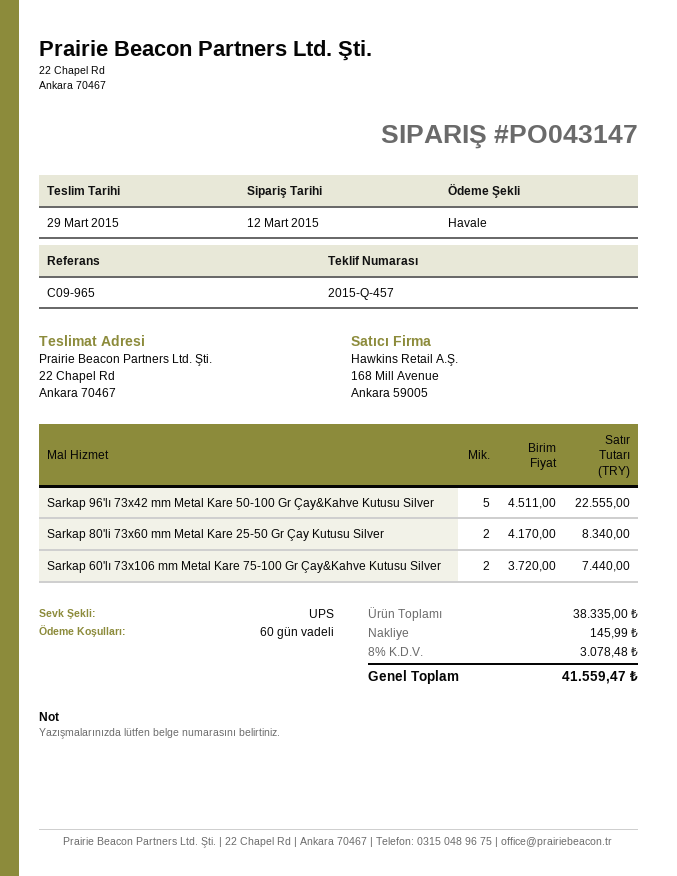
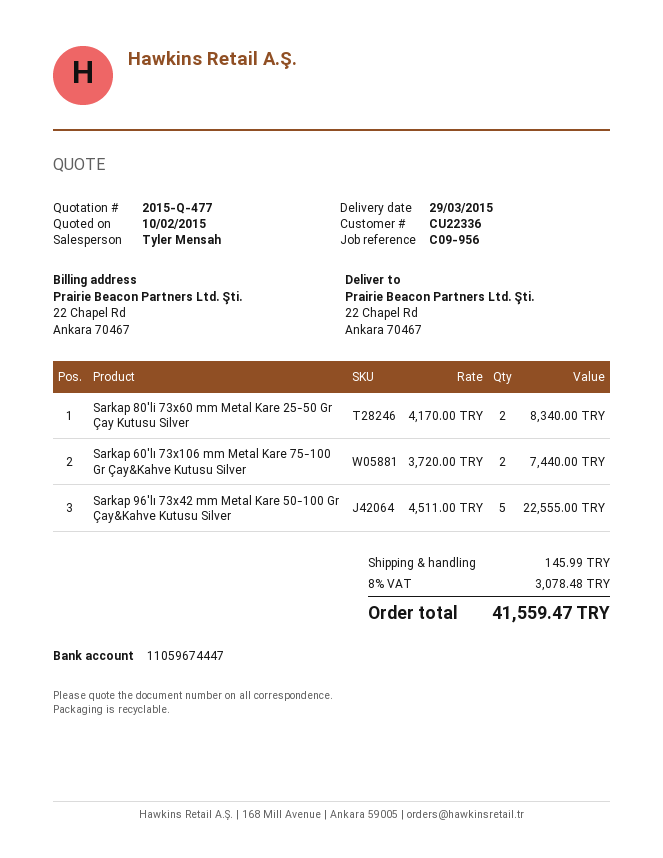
quote number: 2015-Q-457 -> 2015-Q-477
reference: C09-965 -> C09-956

